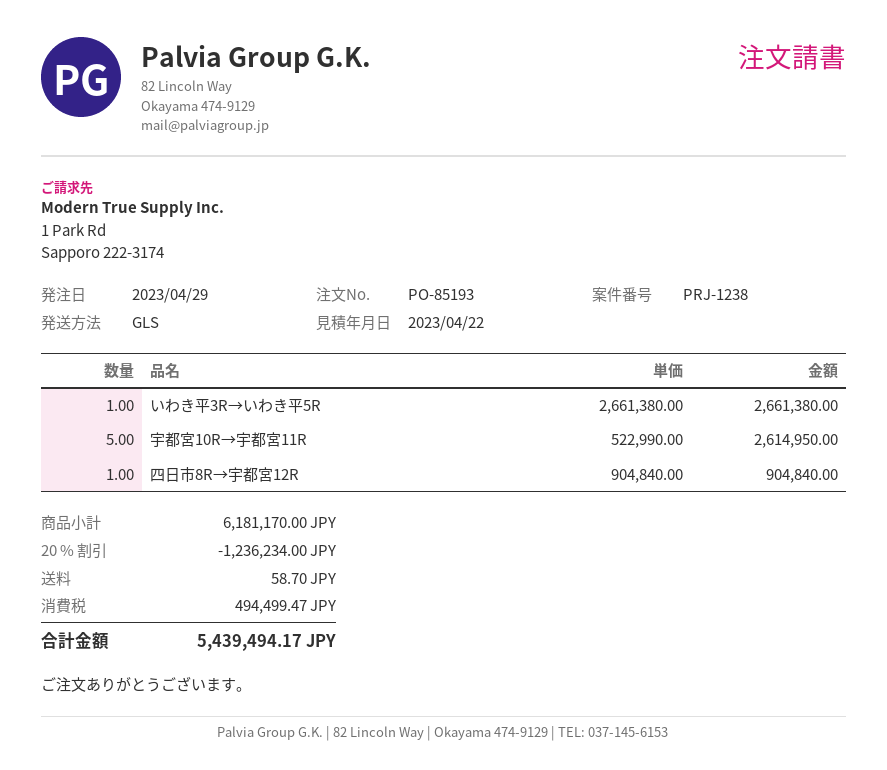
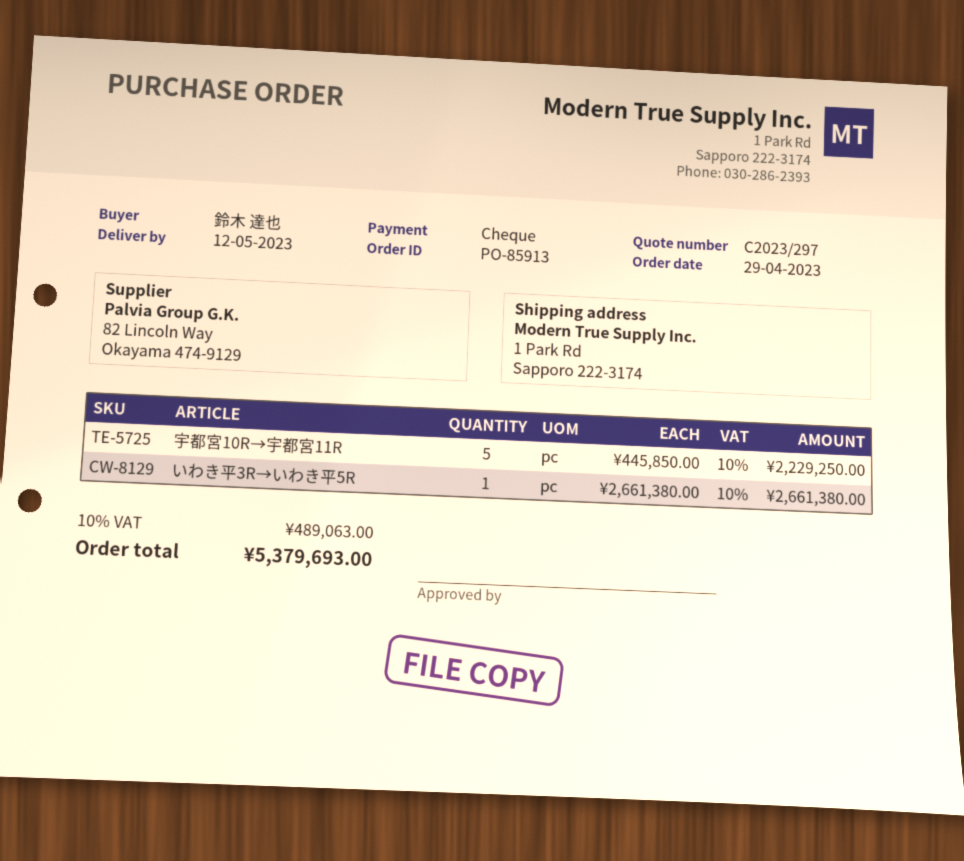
order number: PO-85193 -> PO-85913
宇都宮10R→宇都宮11R: 5 x 522990.00 = 2614950.00 -> 5 x 445850.00 = 2229250.00
四日市8R→宇都宮12R: 1 x 904840.00 = 904840.00 -> none
discount: 20% = 1236234.00 -> none
shipping: 58.70 -> none
tax: 494499.47 -> 489063.00
total: 5439494.17 -> 5379693.00

